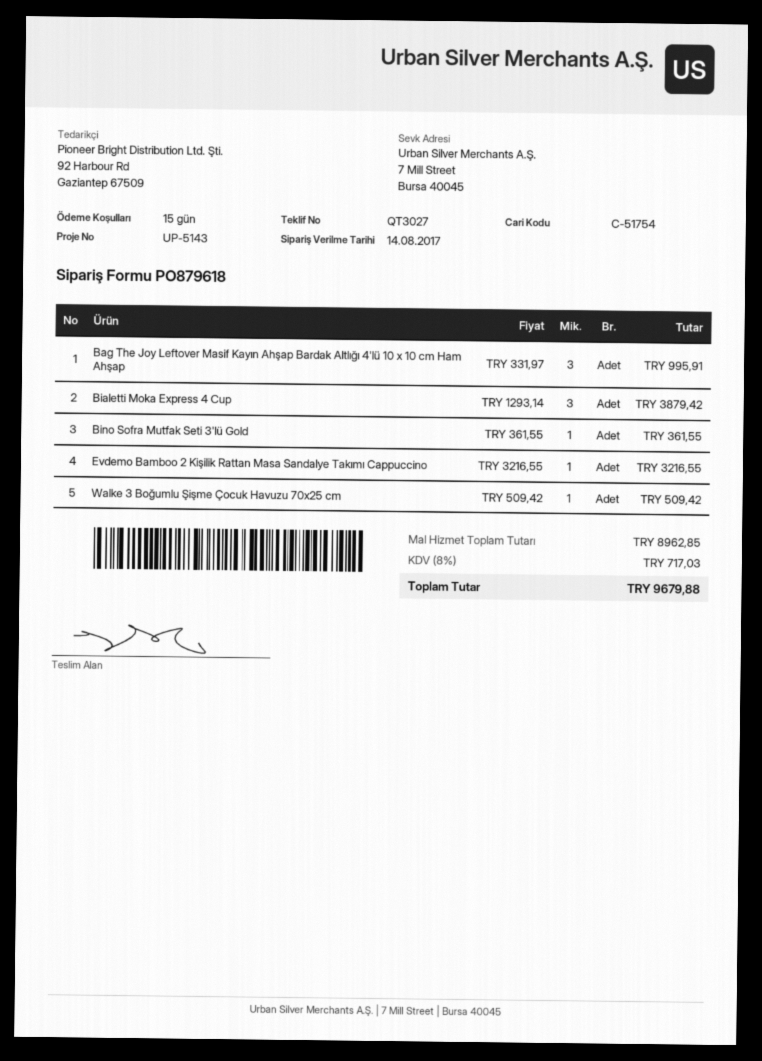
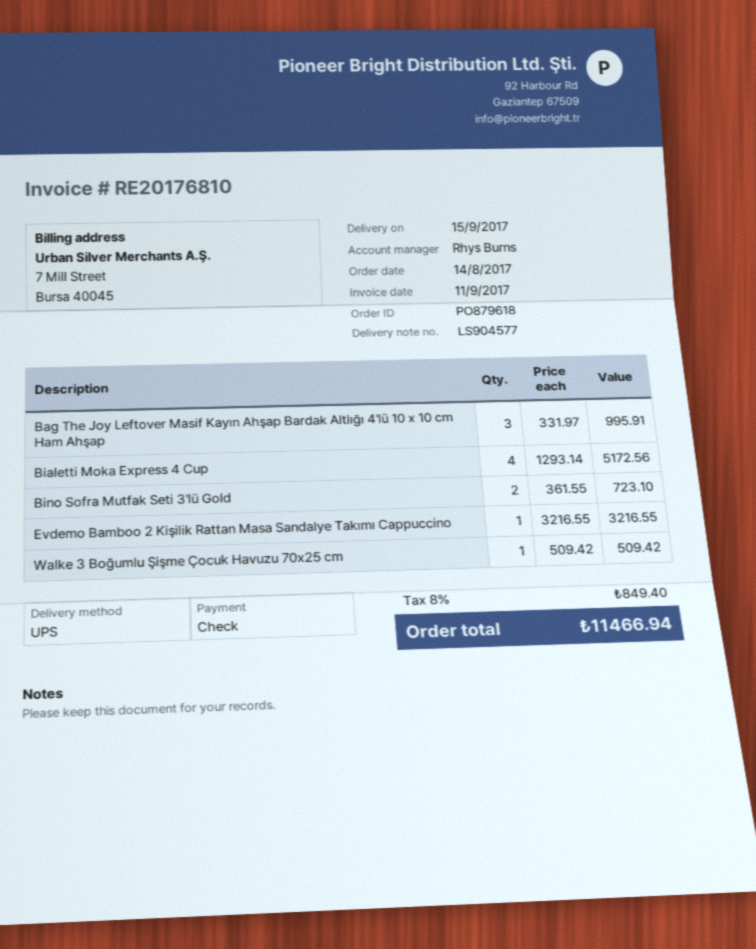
Bialetti Moka Express 4 Cup: 3 x 1293.14 = 3879.42 -> 4 x 1293.14 = 5172.56
Bino Sofra Mutfak Seti 3'lü Gold: 1 x 361.55 = 361.55 -> 2 x 361.55 = 723.10
tax: 8% = 717.03 -> 8% = 849.40
total: 9679.88 -> 11466.94

